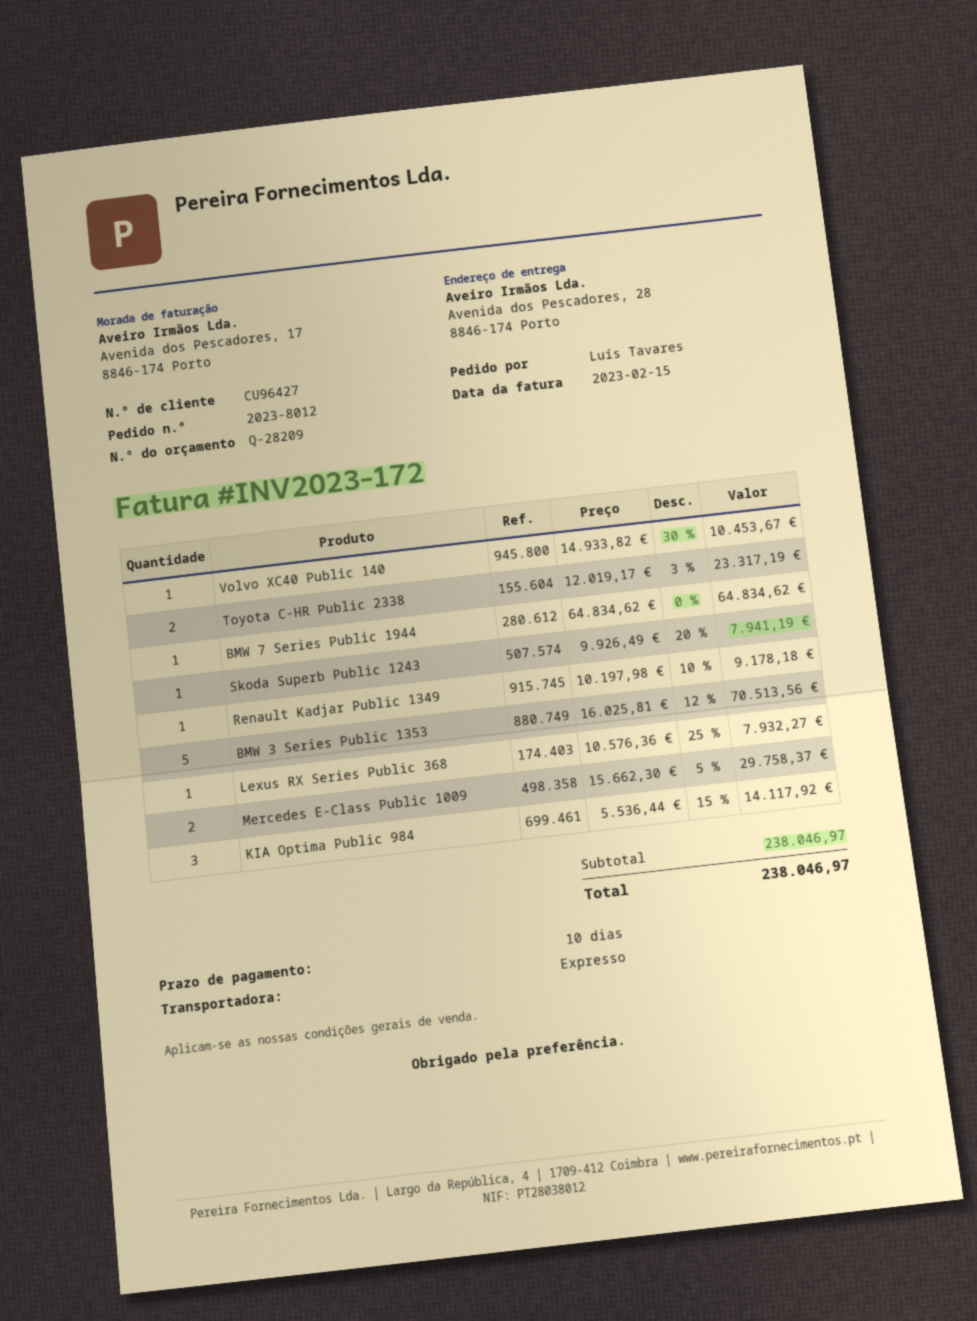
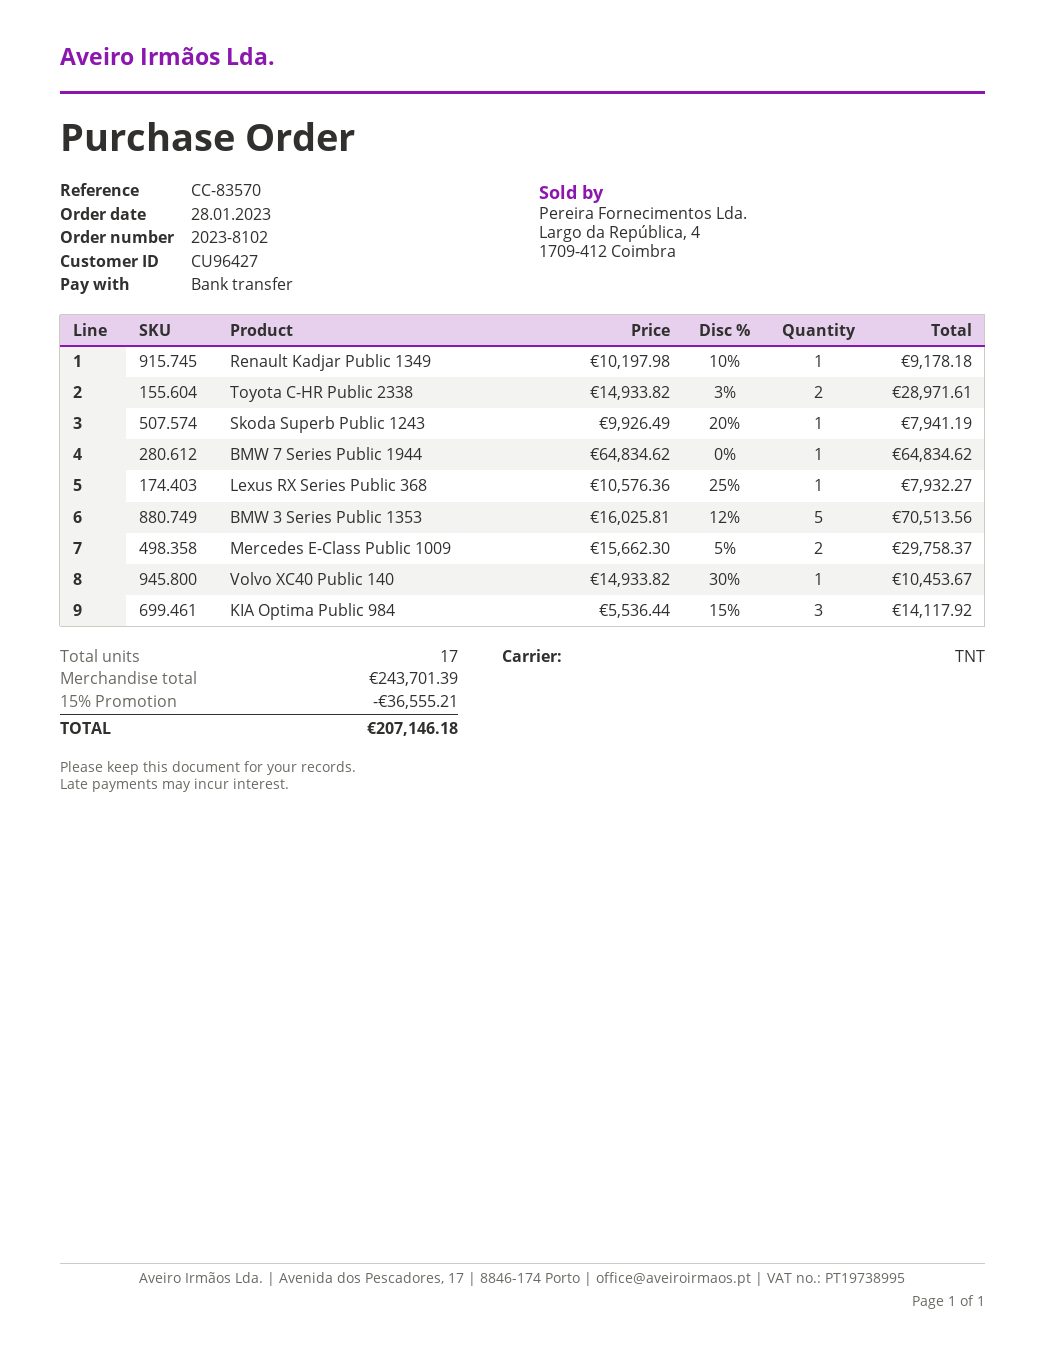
order number: 2023-8012 -> 2023-8102
shipping method: express -> TNT
Toyota C-HR Public 2338: 2 x 12019.17 - 3% = 23317.19 -> 2 x 14933.82 - 3% = 28971.61
subtotal: 238046.97 -> 243701.39
discount: none -> 15% = 36555.21
total: 238046.97 -> 207146.18

